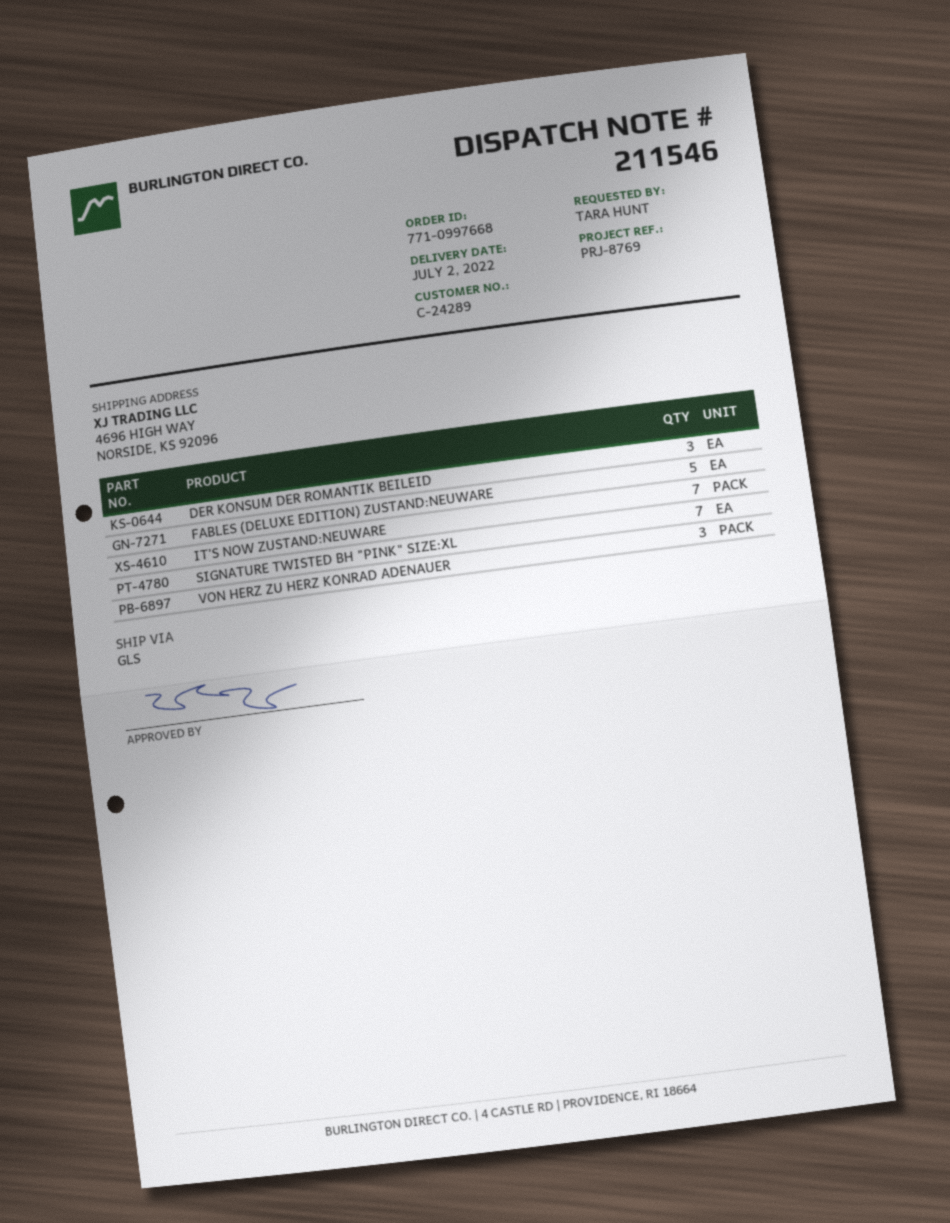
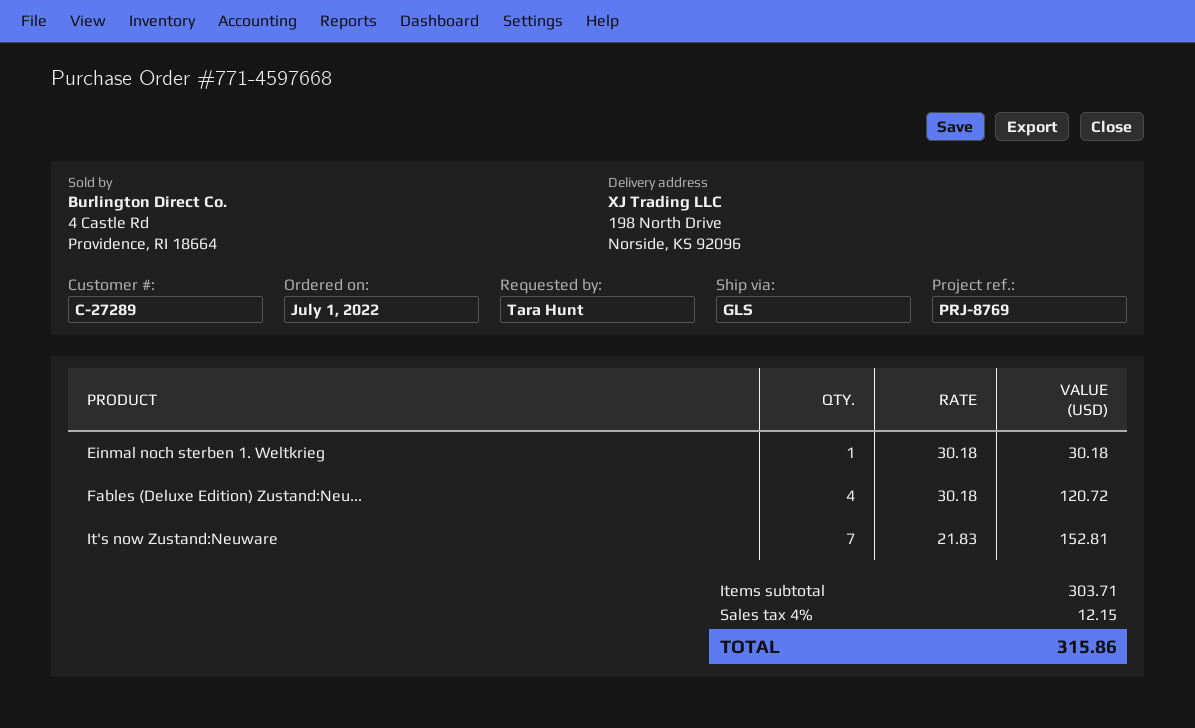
order number: 771-0997668 -> 771-4597668
customer number: C-24289 -> C-27289
ship to: 4696 HIGH WAY, NORSIDE, KS 92096 -> 198 North Drive, Norside, KS 92096
DER KONSUM DER ROMANTIK BEILEID: 3 -> none
FABLES (DELUXE EDITION) ZUSTAND:NEUWARE: 5 -> 4
SIGNATURE TWISTED BH "PINK" SIZE:XL: 7 -> none
VON HERZ ZU HERZ KONRAD ADENAUER: 3 -> none
Einmal noch sterben 1. Weltkrieg: none -> 1

